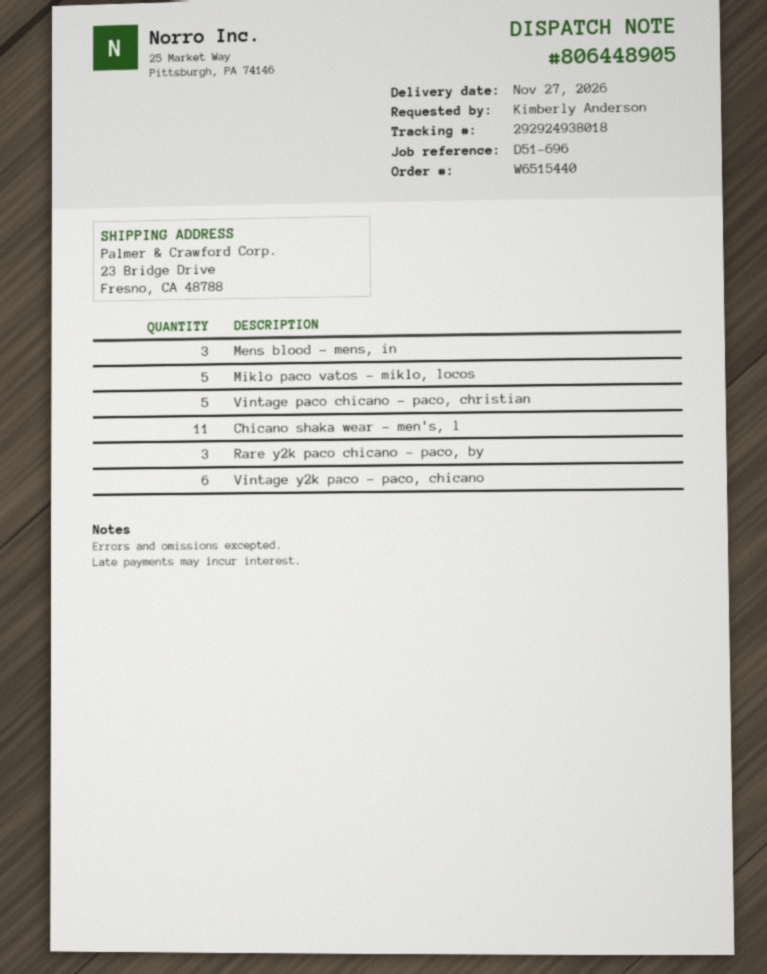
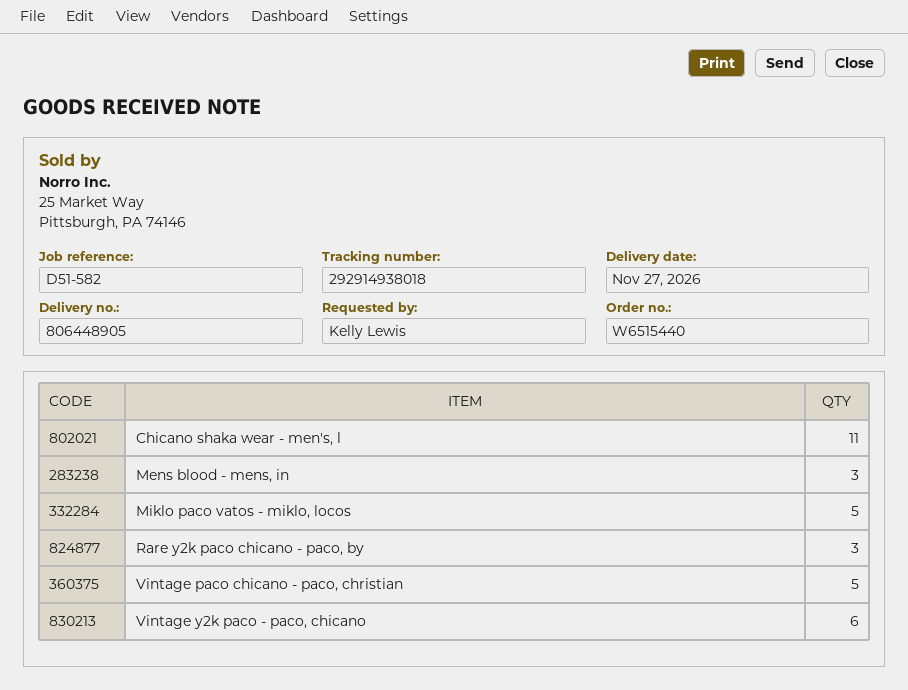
reference: D51-696 -> D51-582
ordered by: Kimberly Anderson -> Kelly Lewis
tracking number: 292924938018 -> 292914938018

